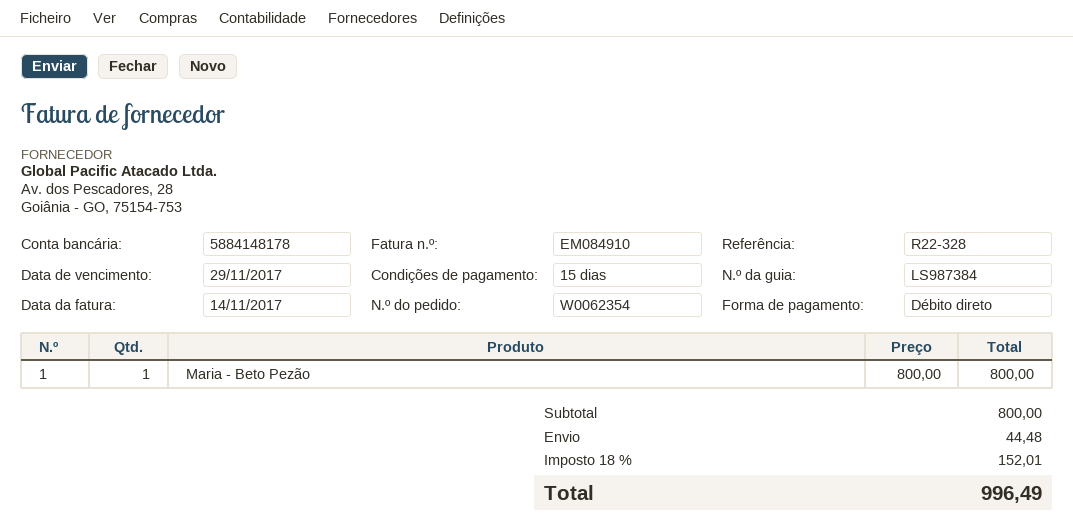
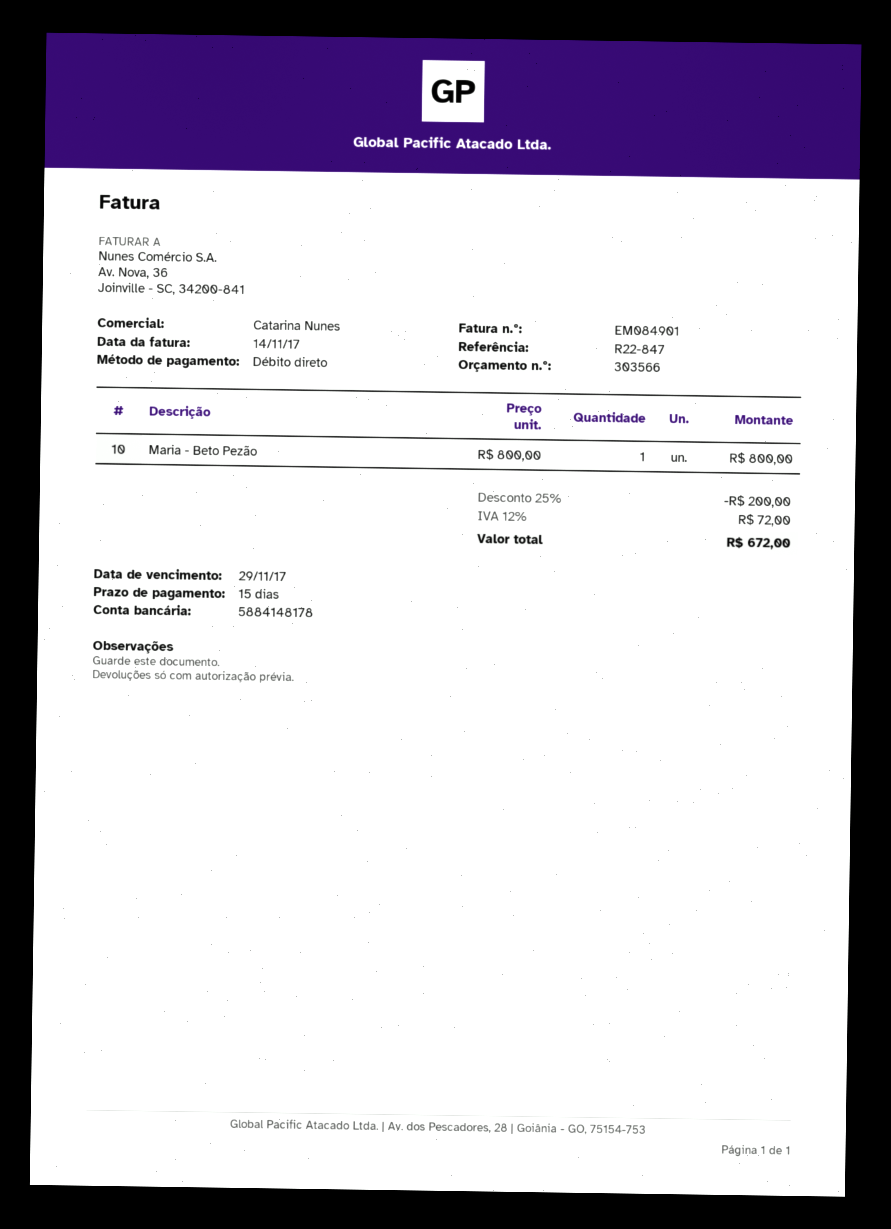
invoice number: EM084910 -> EM084901
reference: R22-328 -> R22-847
discount: none -> 25% = 200.00
shipping: 44.48 -> none
tax: 18% = 152.01 -> 12% = 72.00
total: 996.49 -> 672.00

